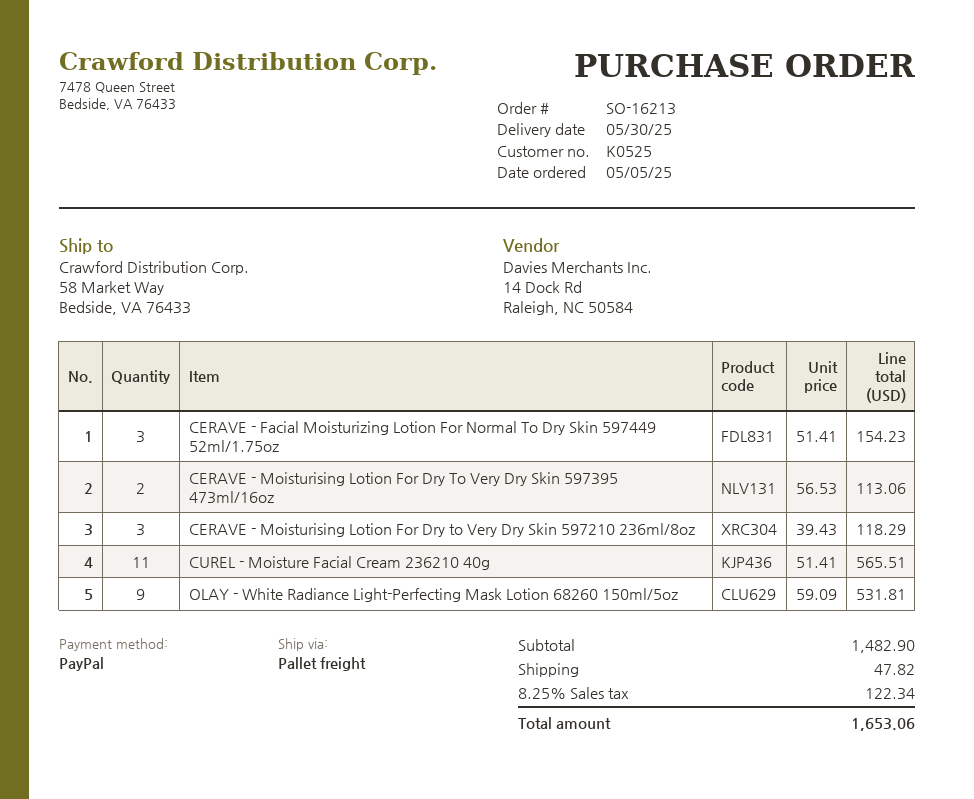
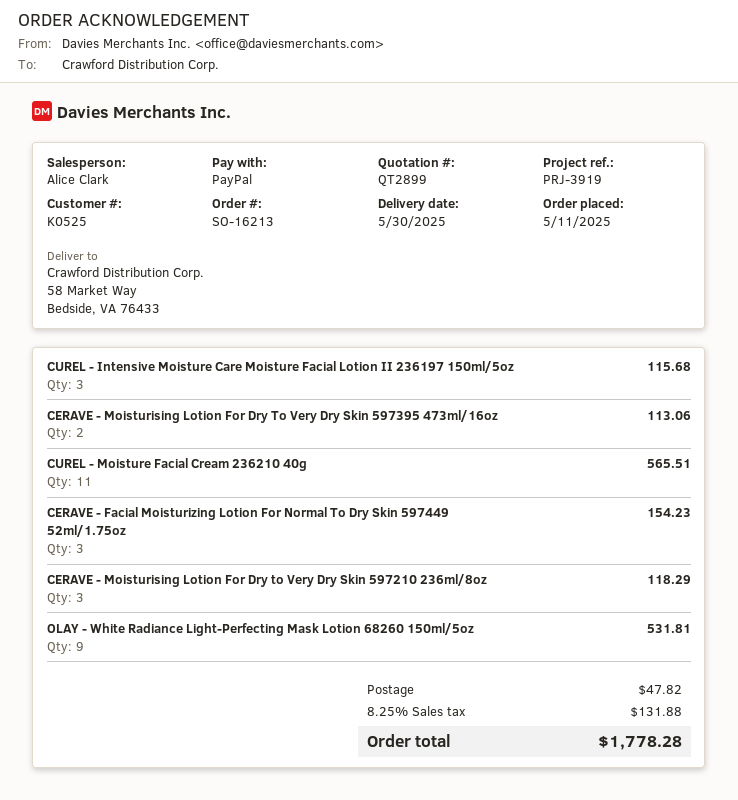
order date: 2025-05-05 -> 2025-05-11
CUREL - Intensive Moisture Care Moisture Facial Lotion II 236197 150ml/5oz: none -> 3 for 115.68
tax: 8.25% = 122.34 -> 8.25% = 131.88
total: 1653.06 -> 1778.28

